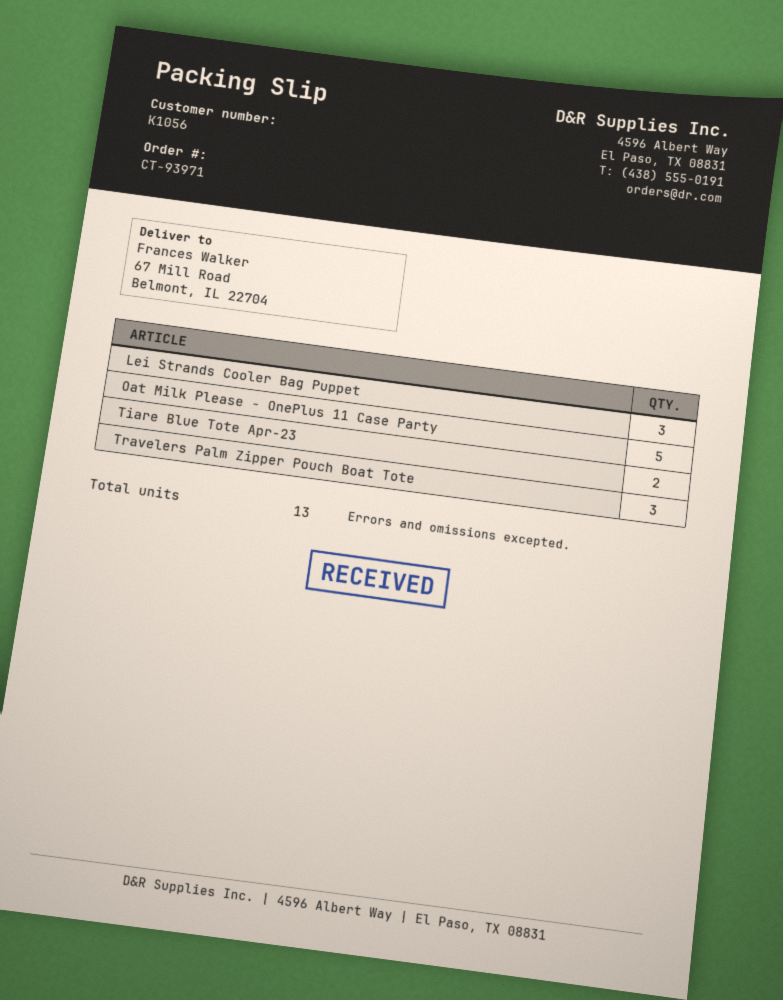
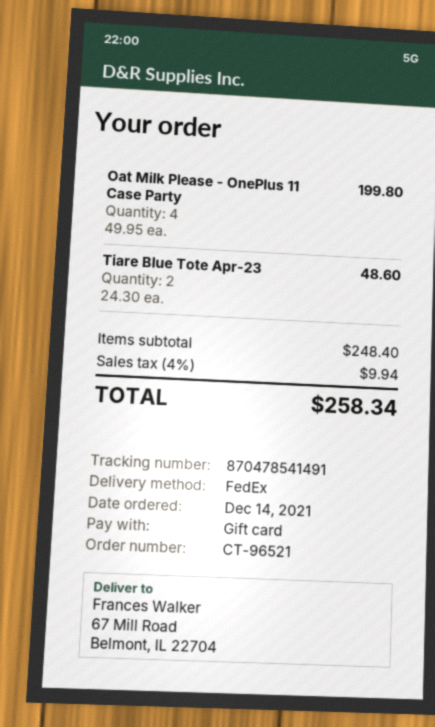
order number: CT-93971 -> CT-96521
Lei Strands Cooler Bag Puppet: 3 -> none
Oat Milk Please - OnePlus 11 Case Party: 5 -> 4
Travelers Palm Zipper Pouch Boat Tote: 3 -> none

